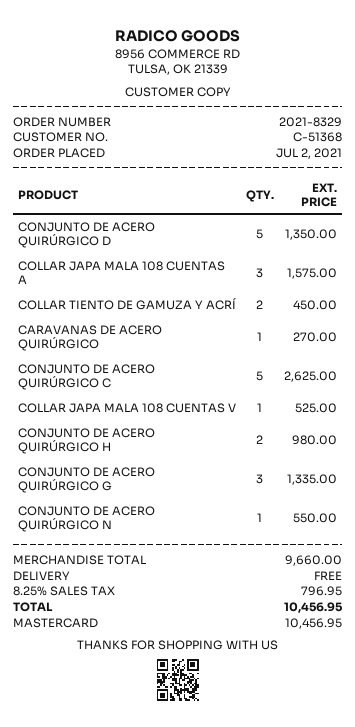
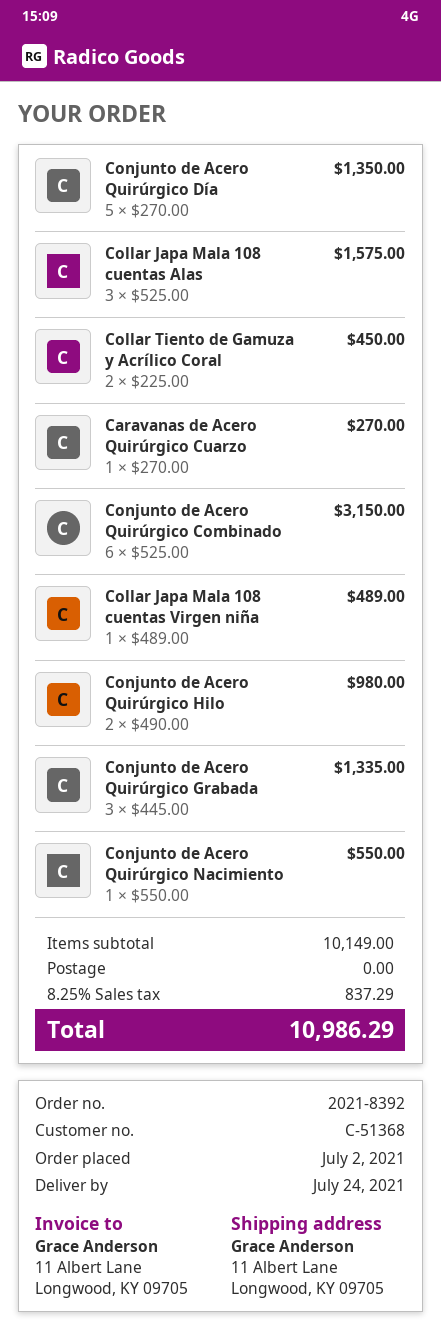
order number: 2021-8329 -> 2021-8392
CONJUNTO DE ACERO QUIRÚRGICO C: 5 for 2625.00 -> 6 for 3150.00
COLLAR JAPA MALA 108 CUENTAS V: 1 for 525.00 -> 1 for 489.00
subtotal: 9660.00 -> 10149.00
tax: 8.25% = 796.95 -> 8.25% = 837.29
total: 10456.95 -> 10986.29

